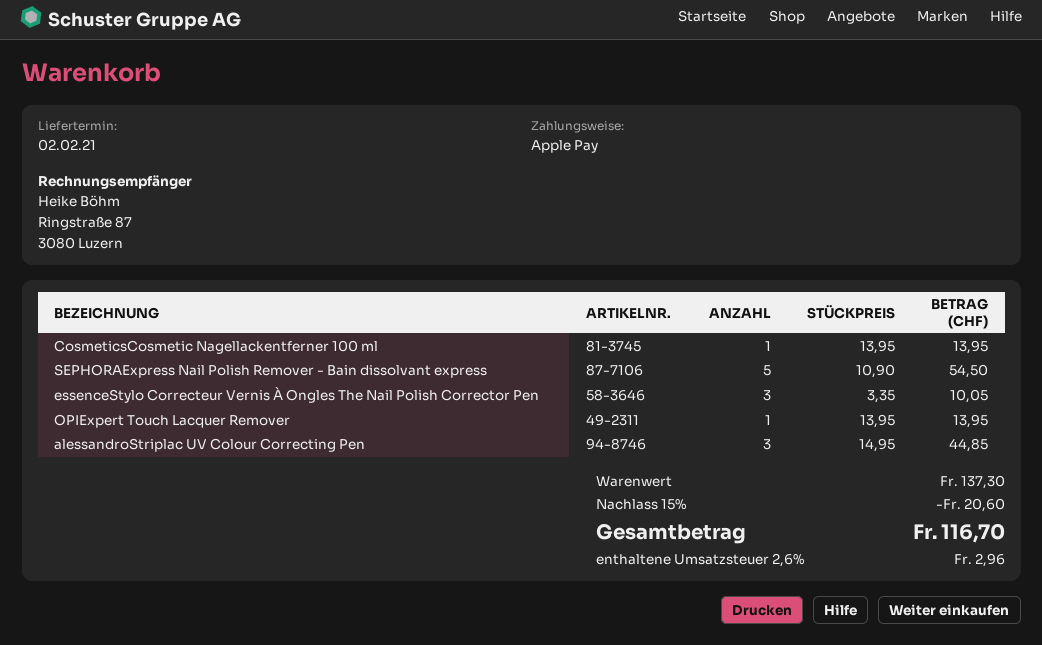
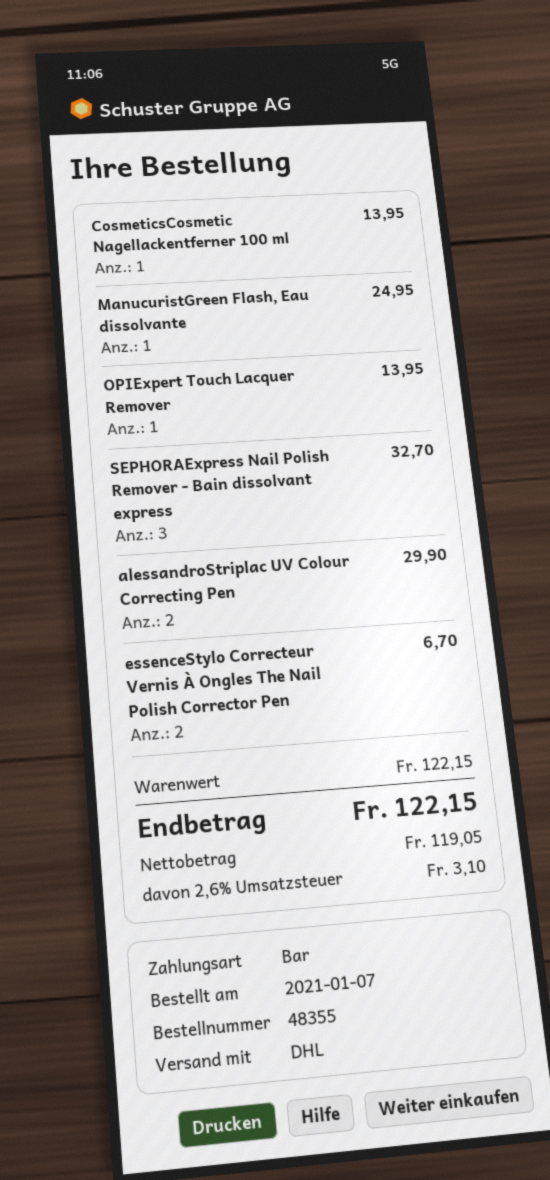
payment method: Apple Pay -> cash
SEPHORAExpress Nail Polish Remover - Bain dissolvant express: 5 for 54.50 -> 3 for 32.70
essenceStylo Correcteur Vernis À Ongles The Nail Polish Corrector Pen: 3 for 10.05 -> 2 for 6.70
alessandroStriplac UV Colour Correcting Pen: 3 for 44.85 -> 2 for 29.90
ManucuristGreen Flash, Eau dissolvante: none -> 1 for 24.95
subtotal: 137.30 -> 122.15
discount: 15% = 20.60 -> none
tax: 2.6% = 2.96 -> 2.6% = 3.10
total: 116.70 -> 122.15

